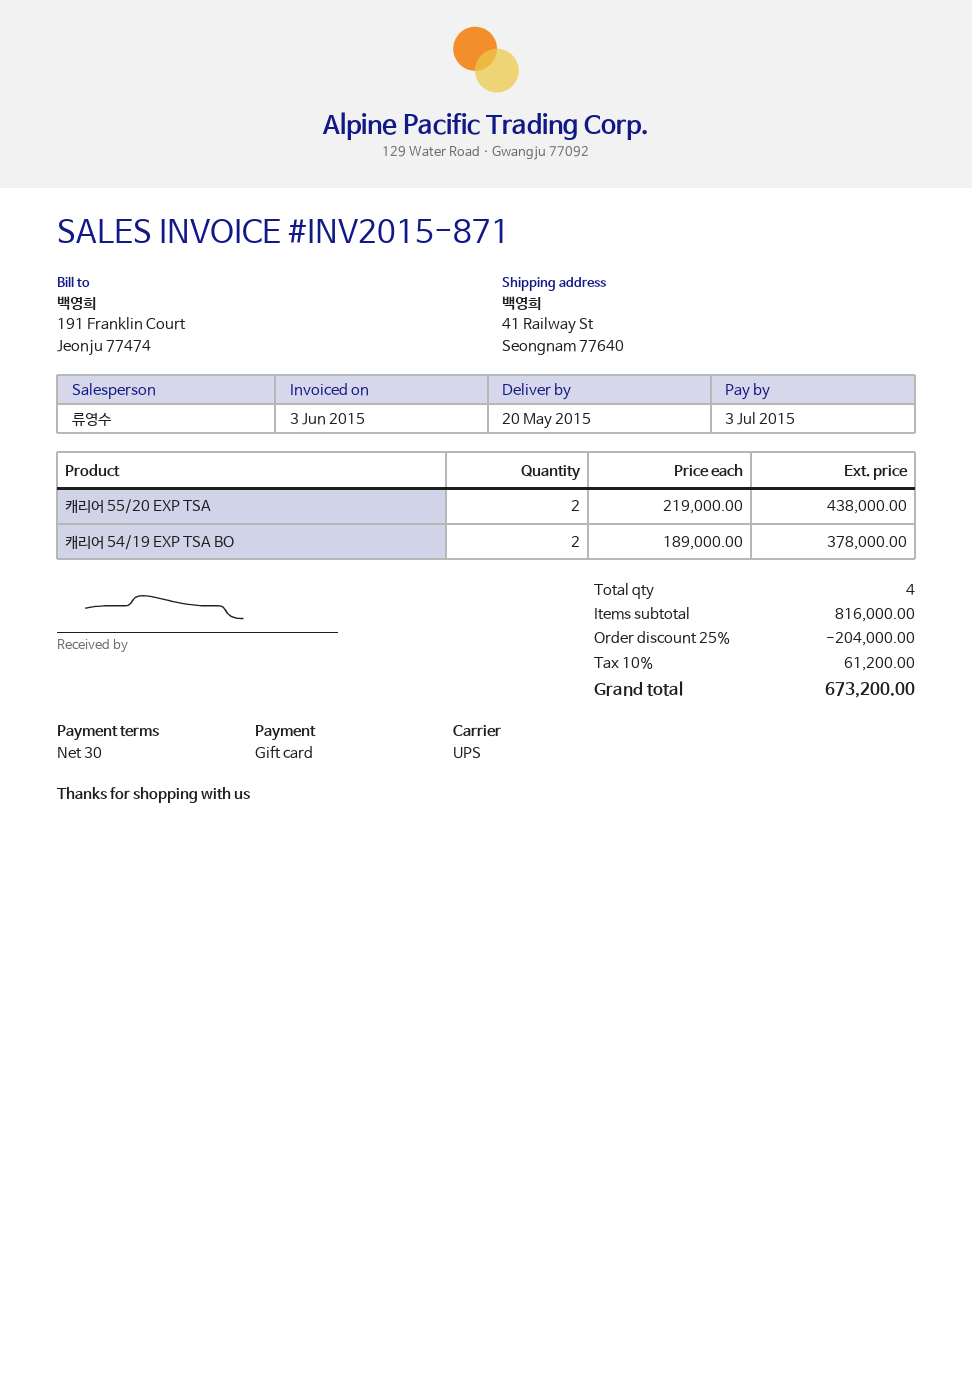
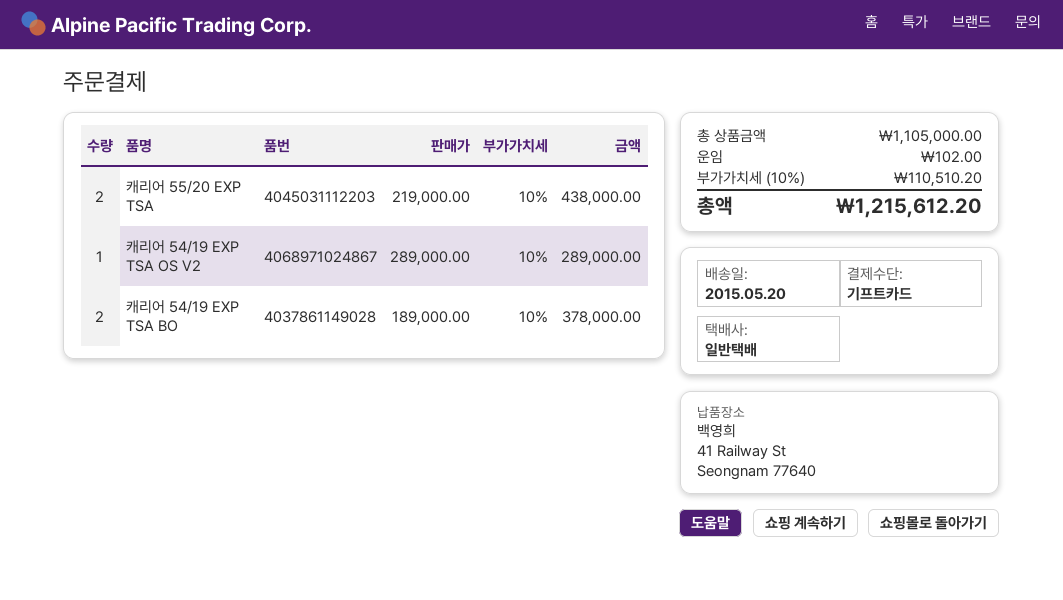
shipping method: UPS -> standard
캐리어 54/19 EXP TSA OS V2: none -> 1 x 289000.00 = 289000.00
subtotal: 816000.00 -> 1105000.00
discount: 25% = 204000.00 -> none
shipping: none -> 102.00
tax: 10% = 61200.00 -> 10% = 110510.20
total: 673200.00 -> 1215612.20

